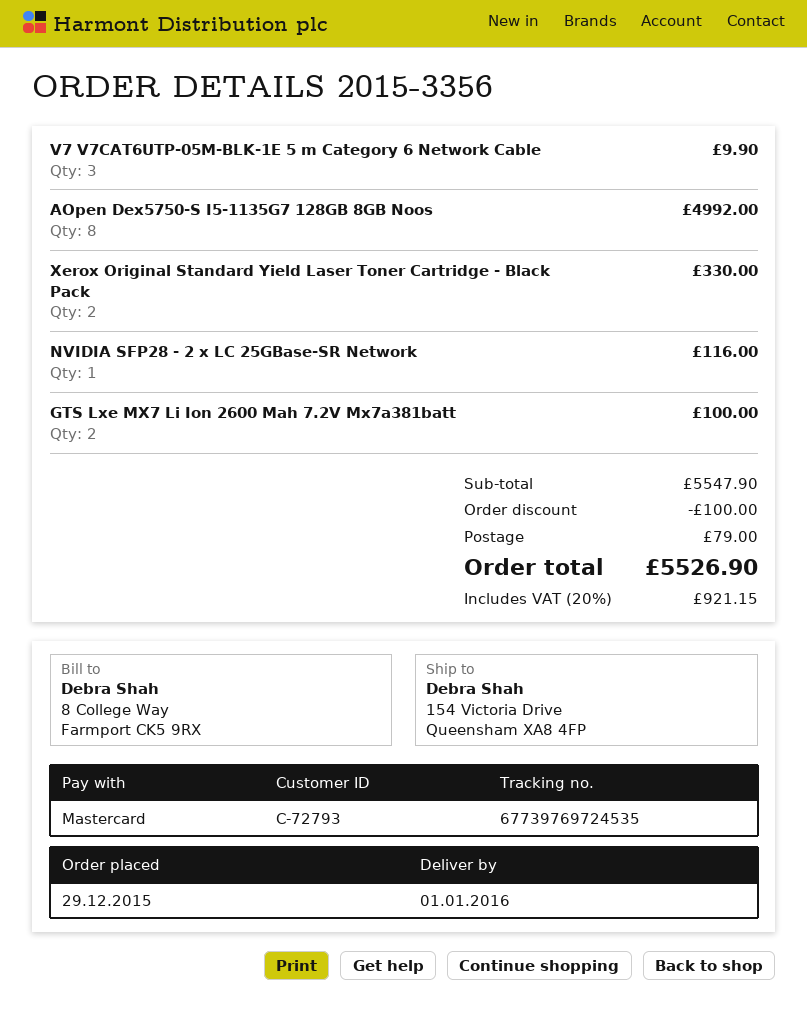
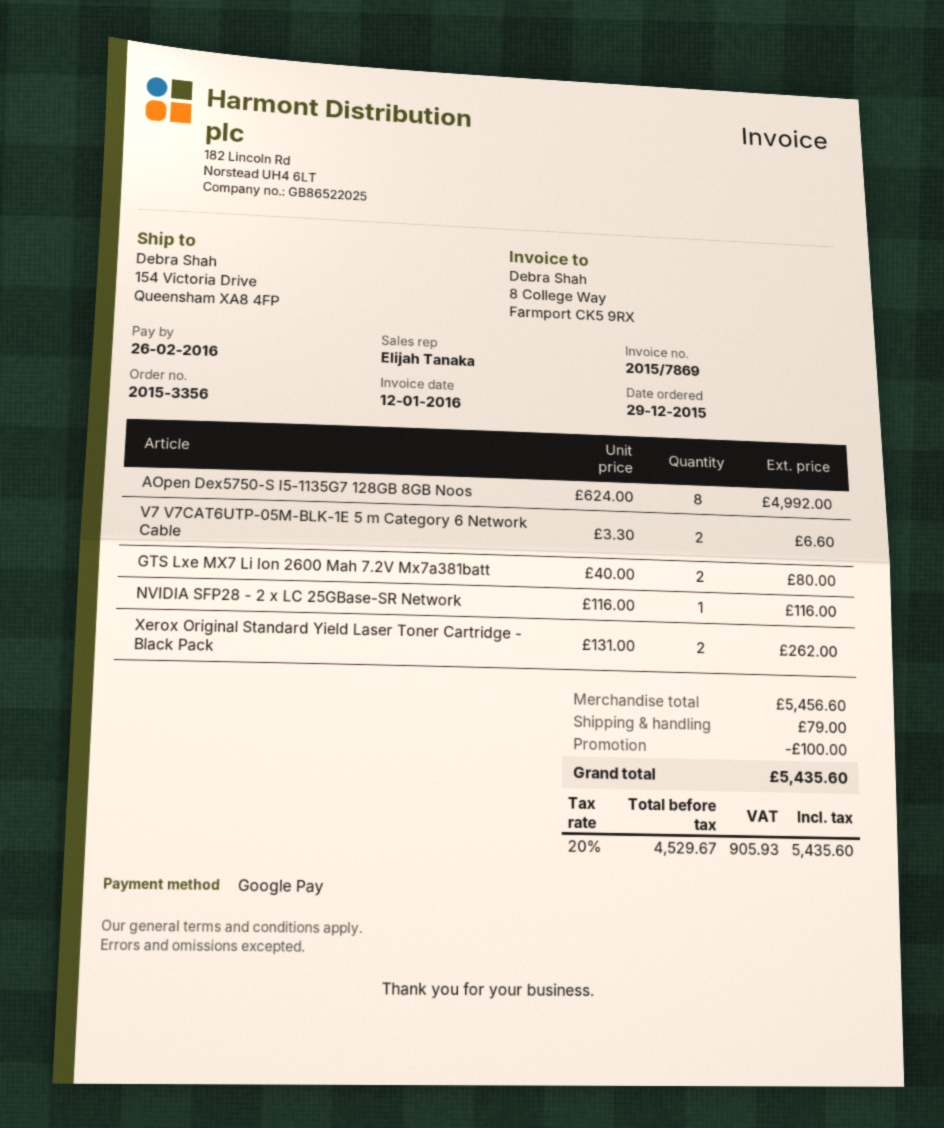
payment method: Mastercard -> Google Pay
V7 V7CAT6UTP-05M-BLK-1E 5 m Category 6 Network Cable: 3 for 9.90 -> 2 for 6.60
Xerox Original Standard Yield Laser Toner Cartridge - Black Pack: 2 for 330.00 -> 2 for 262.00
GTS Lxe MX7 Li Ion 2600 Mah 7.2V Mx7a381batt: 2 for 100.00 -> 2 for 80.00
subtotal: 5547.90 -> 5456.60
tax: 20% = 921.15 -> 20% = 905.93
total: 5526.90 -> 5435.60

